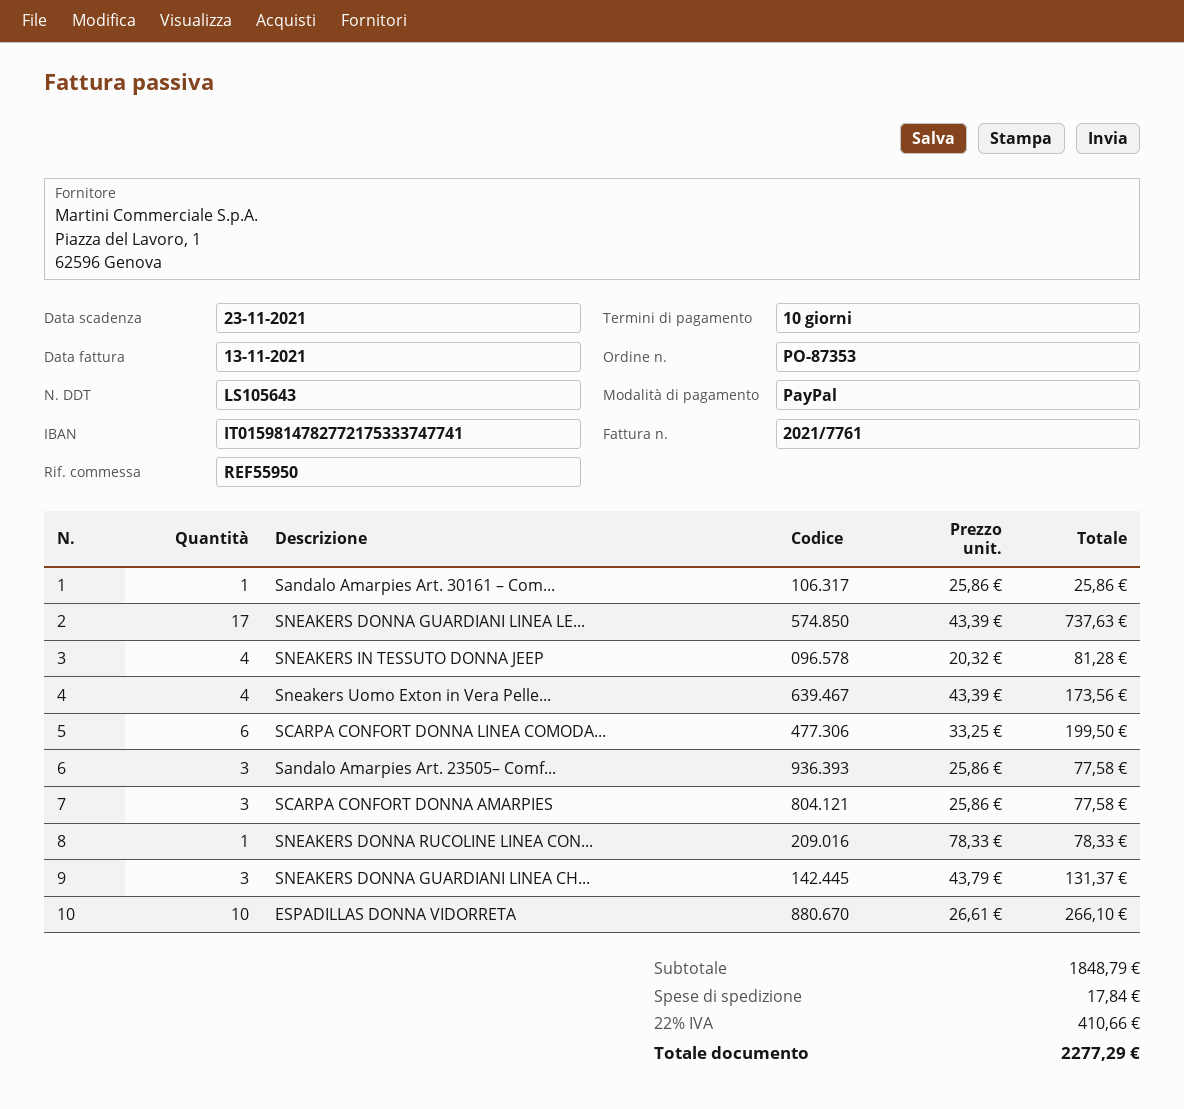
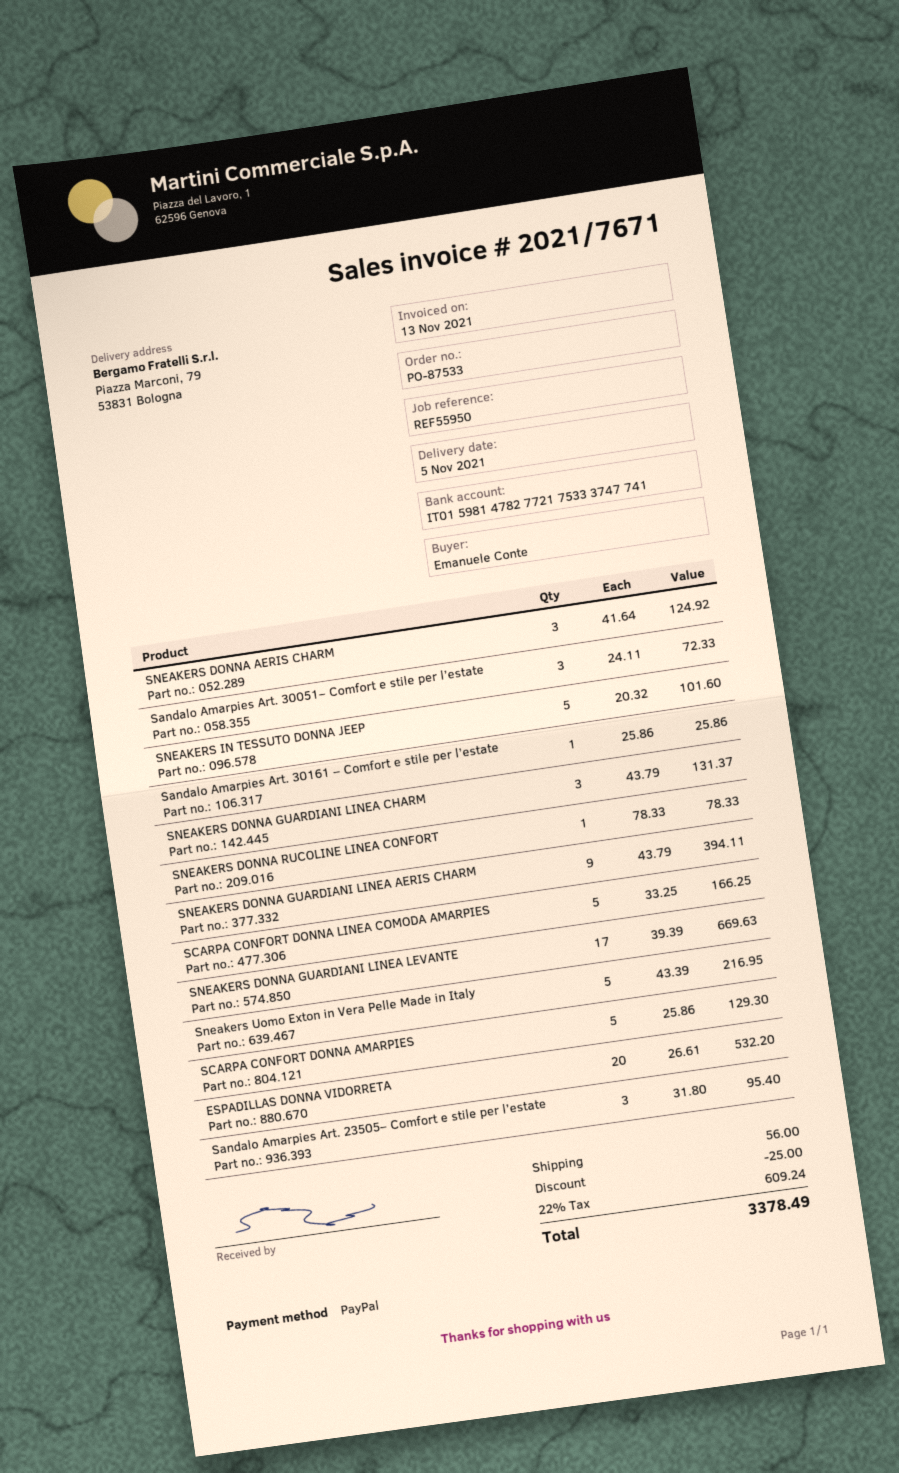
order number: PO-87353 -> PO-87533
invoice number: 2021/7761 -> 2021/7671
SNEAKERS DONNA GUARDIANI LINEA LE...: 17 x 43.39 = 737.63 -> 17 x 39.39 = 669.63
SNEAKERS IN TESSUTO DONNA JEEP: 4 x 20.32 = 81.28 -> 5 x 20.32 = 101.60
Sneakers Uomo Exton in Vera Pelle...: 4 x 43.39 = 173.56 -> 5 x 43.39 = 216.95
SCARPA CONFORT DONNA LINEA COMODA...: 6 x 33.25 = 199.50 -> 5 x 33.25 = 166.25
Sandalo Amarpies Art. 23505– Comf...: 3 x 25.86 = 77.58 -> 3 x 31.80 = 95.40
SCARPA CONFORT DONNA AMARPIES: 3 x 25.86 = 77.58 -> 5 x 25.86 = 129.30
ESPADILLAS DONNA VIDORRETA: 10 x 26.61 = 266.10 -> 20 x 26.61 = 532.20
SNEAKERS DONNA AERIS CHARM: none -> 3 x 41.64 = 124.92
Sandalo Amarpies Art. 30051– Comfort e stile per l’estate: none -> 3 x 24.11 = 72.33
SNEAKERS DONNA GUARDIANI LINEA AERIS CHARM: none -> 9 x 43.79 = 394.11
discount: none -> 25.00
shipping: 17.84 -> 56.00
tax: 22% = 410.66 -> 22% = 609.24
total: 2277.29 -> 3378.49

